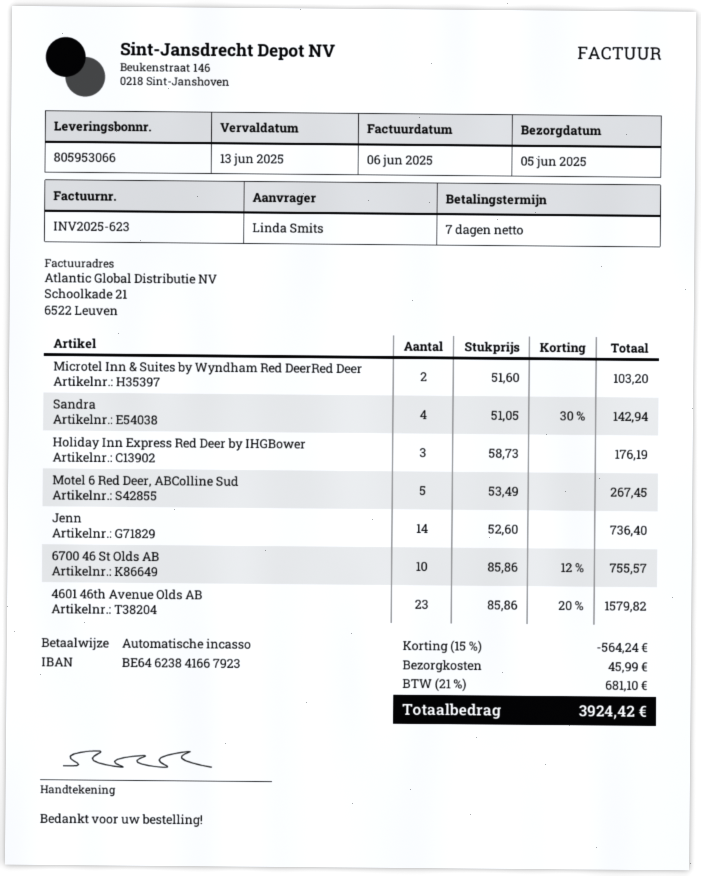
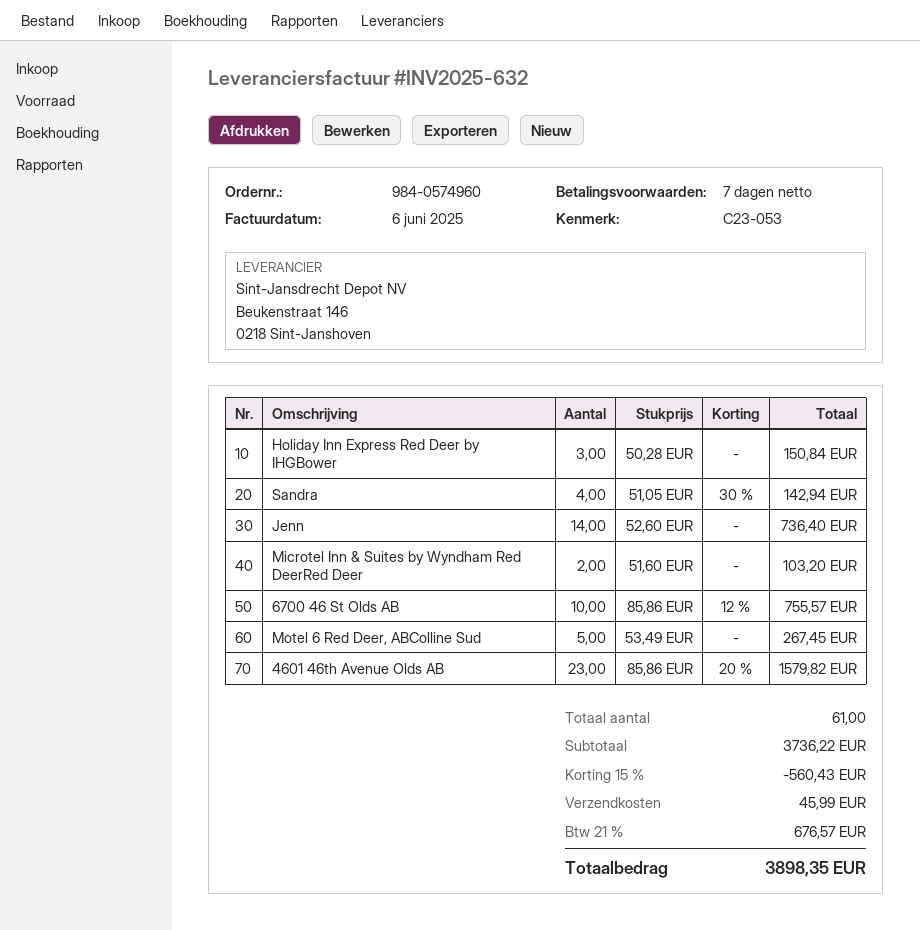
invoice number: INV2025-623 -> INV2025-632
Holiday Inn Express Red Deer by IHGBower: 3 x 58.73 = 176.19 -> 3 x 50.28 = 150.84
discount: 15% = 564.24 -> 15% = 560.43
tax: 21% = 681.10 -> 21% = 676.57
total: 3924.42 -> 3898.35

